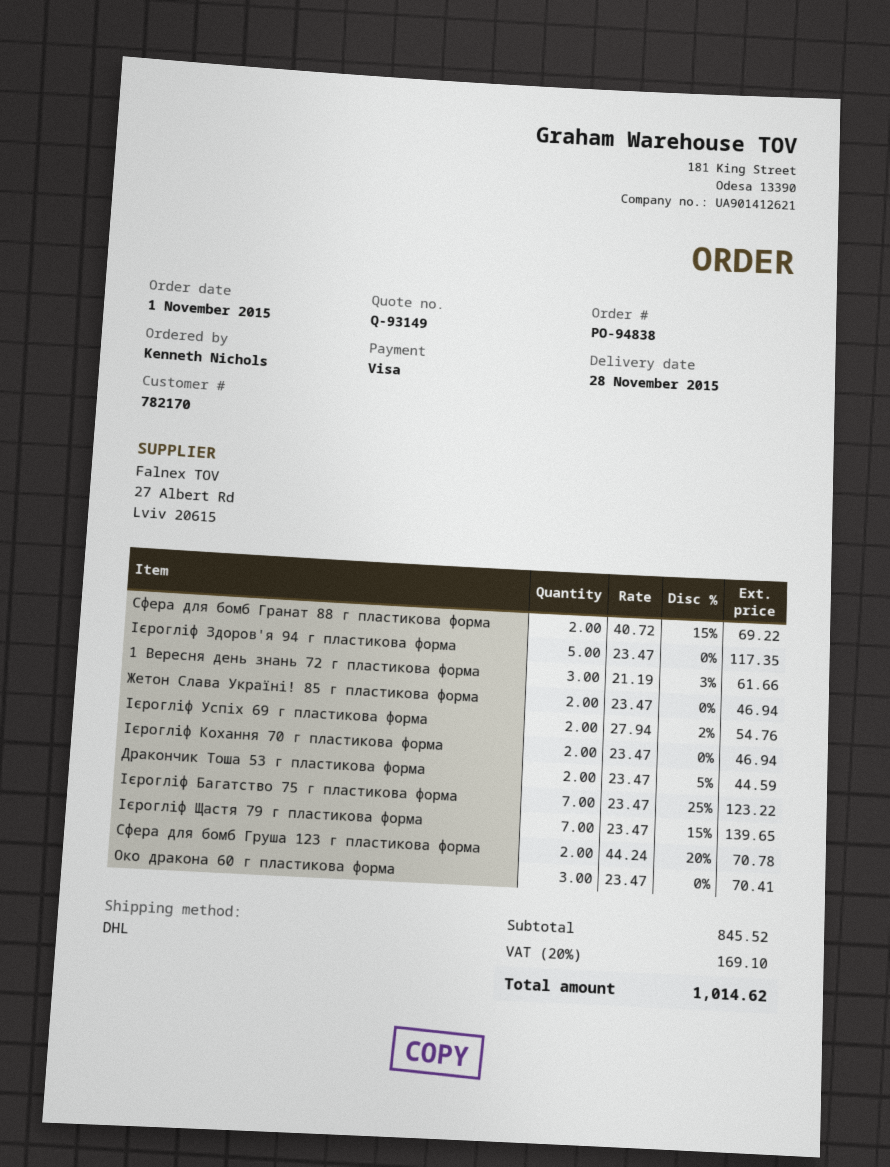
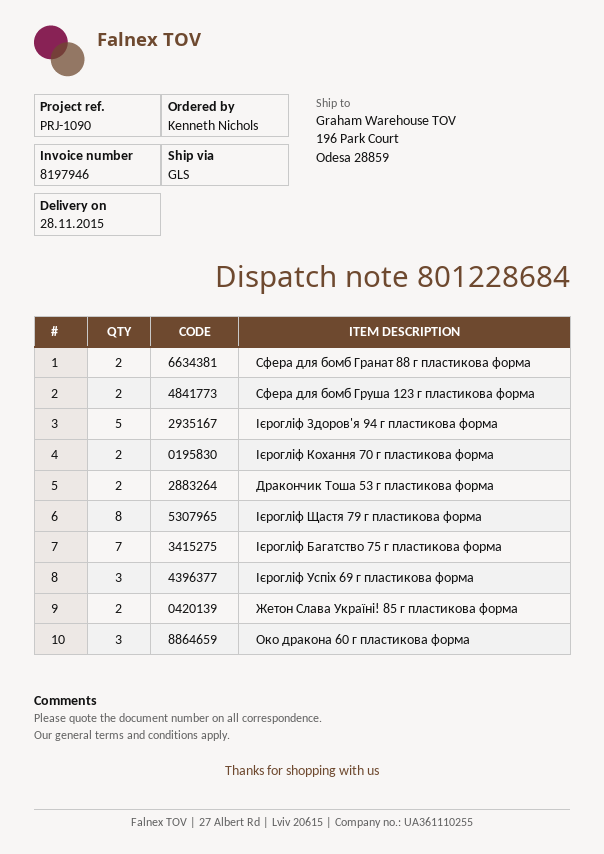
shipping method: DHL -> GLS
1 Вересня день знань 72 г пластикова форма: 3 -> none
Ієрогліф Успіх 69 г пластикова форма: 2 -> 3
Ієрогліф Щастя 79 г пластикова форма: 7 -> 8

